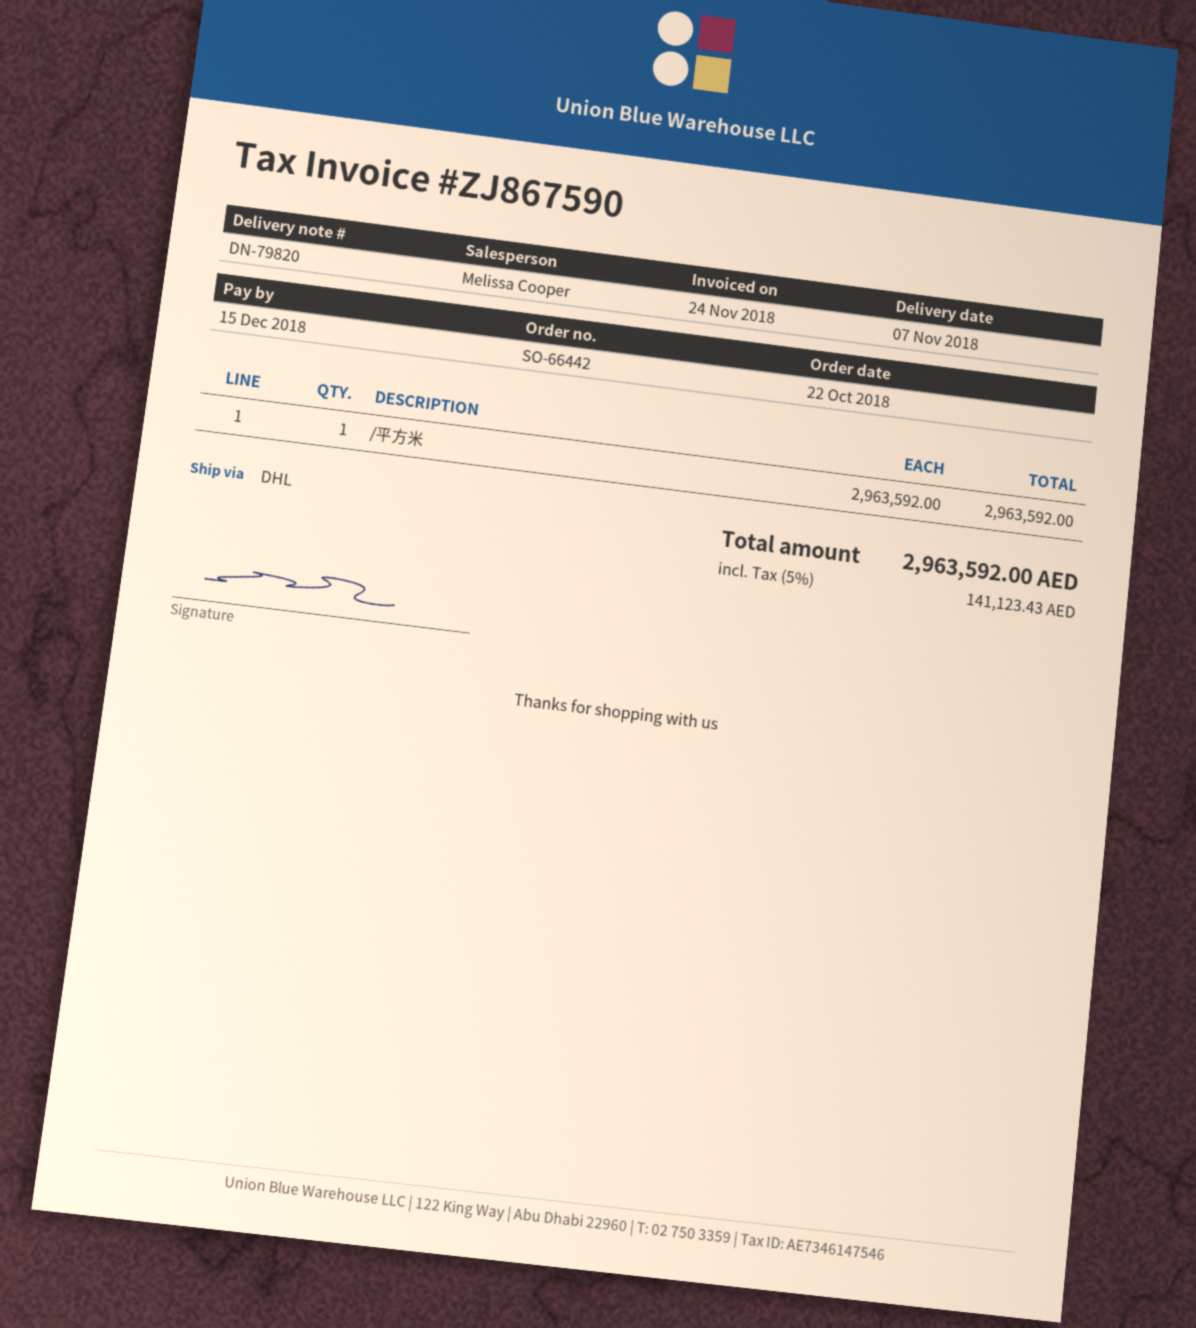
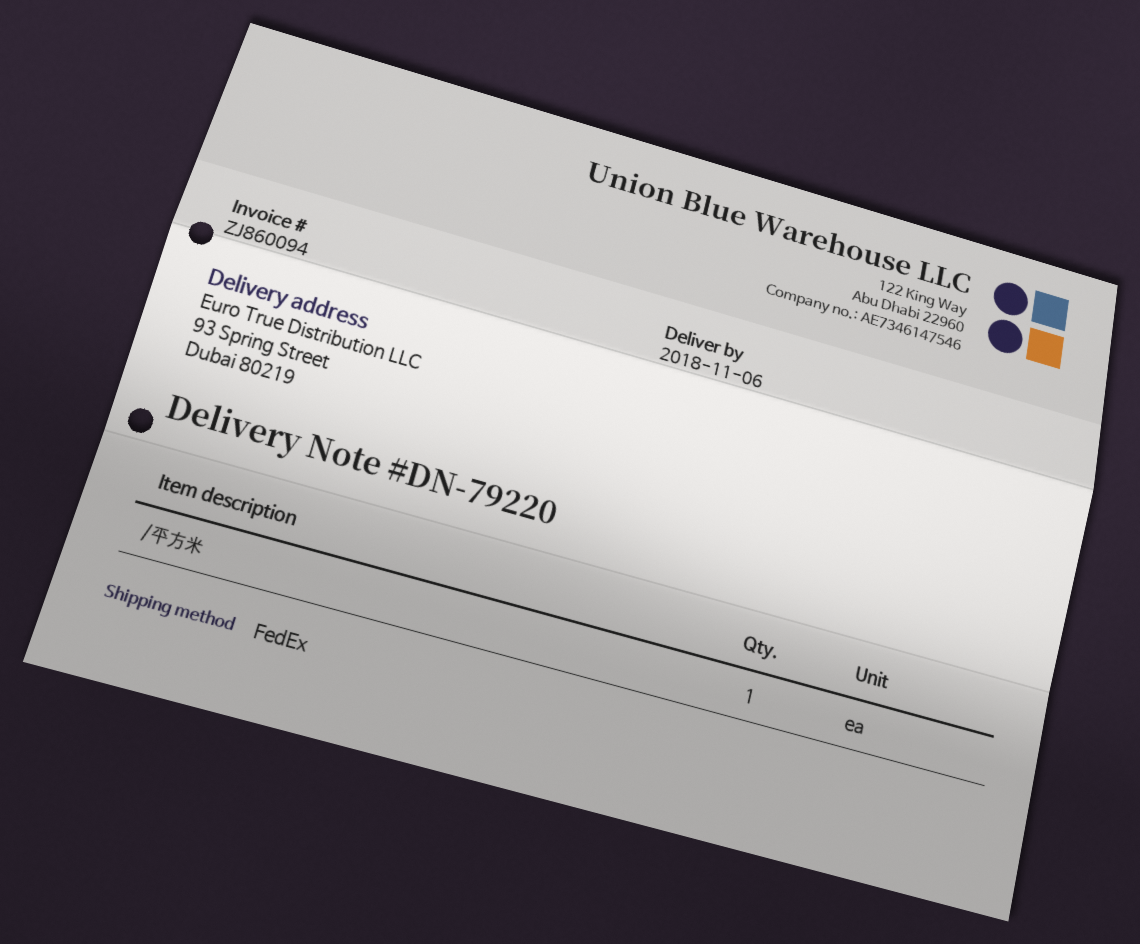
delivery note number: DN-79820 -> DN-79220
delivery date: 2018-11-07 -> 2018-11-06
invoice number: ZJ867590 -> ZJ860094
shipping method: DHL -> FedEx

